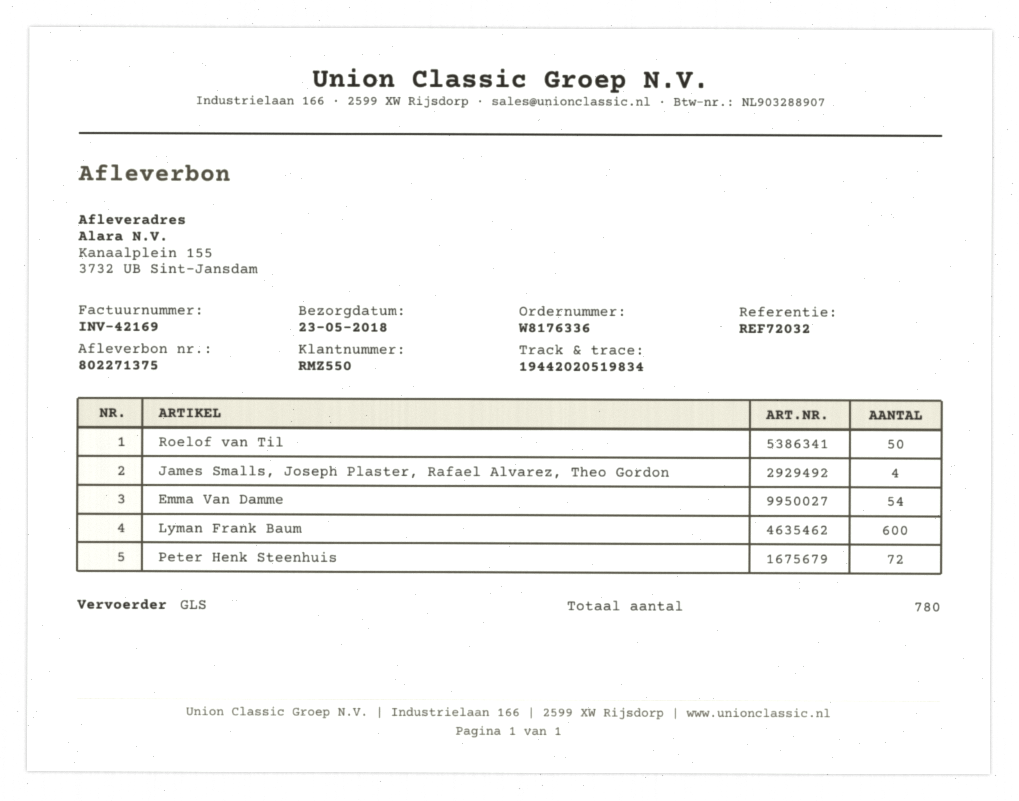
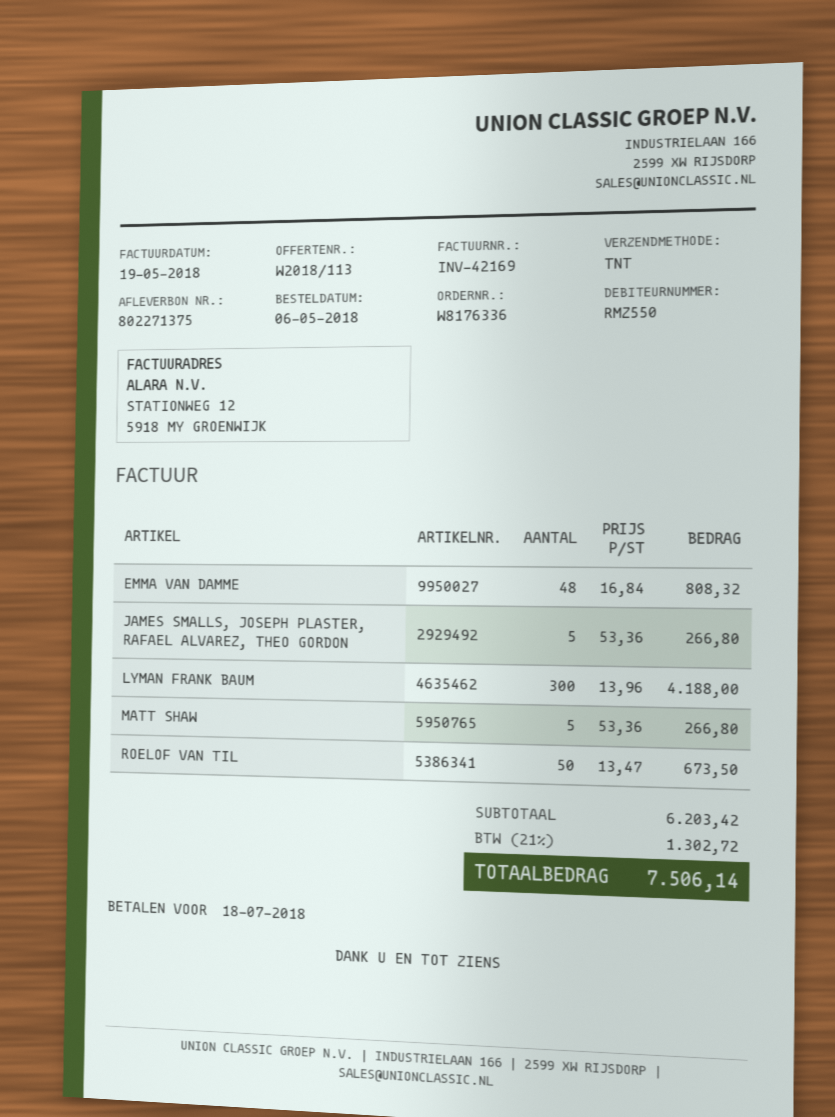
shipping method: GLS -> TNT
James Smalls, Joseph Plaster, Rafael Alvarez, Theo Gordon: 4 -> 5
Emma Van Damme: 54 -> 48
Lyman Frank Baum: 600 -> 300
Peter Henk Steenhuis: 72 -> none
MATT SHAW: none -> 5

